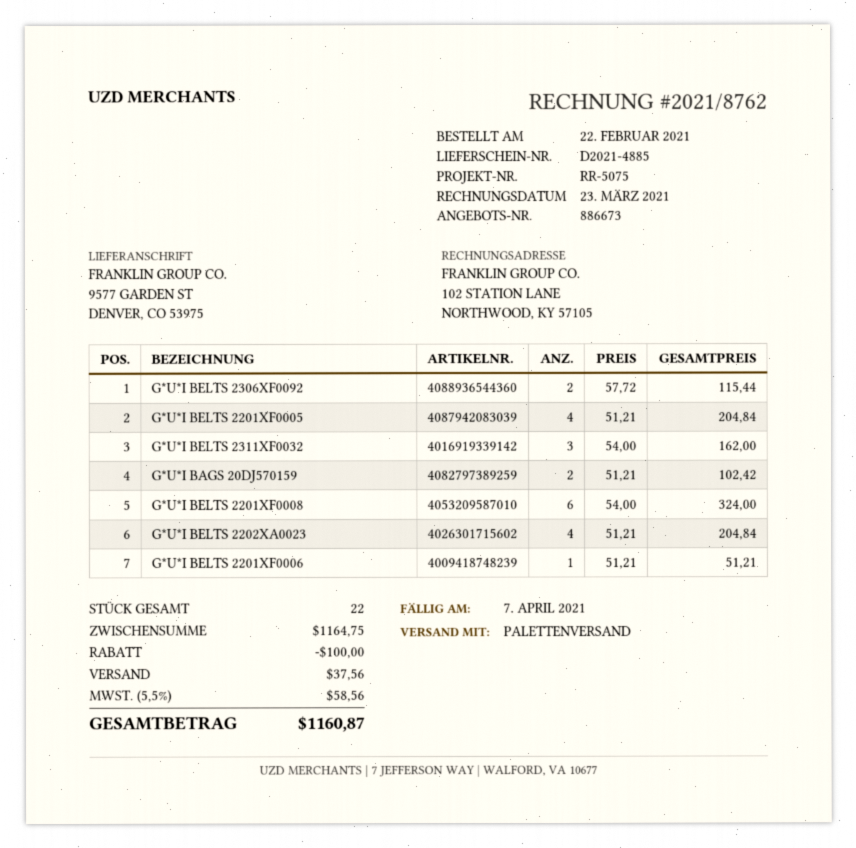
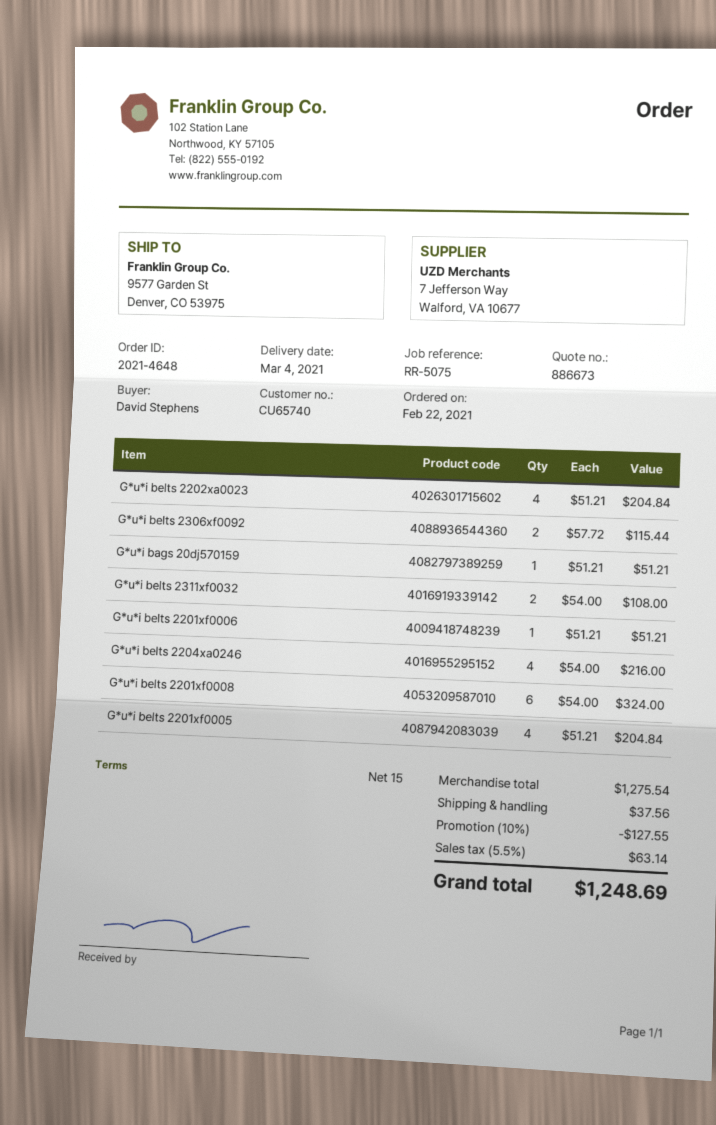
G*U*I BELTS 2311XF0032: 3 x 54.00 = 162.00 -> 2 x 54.00 = 108.00
G*U*I BAGS 20DJ570159: 2 x 51.21 = 102.42 -> 1 x 51.21 = 51.21
G*u*i belts 2204xa0246: none -> 4 x 54.00 = 216.00
subtotal: 1164.75 -> 1275.54
discount: 100.00 -> 127.55
tax: 5.5% = 58.56 -> 5.5% = 63.14
total: 1160.87 -> 1248.69

